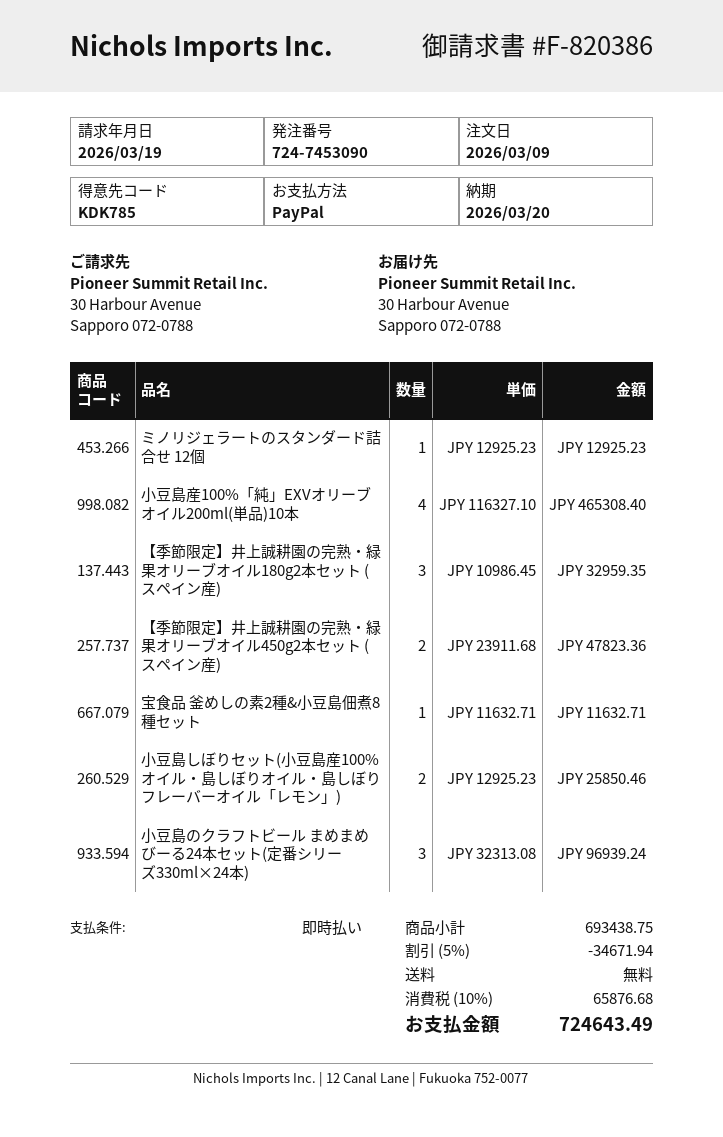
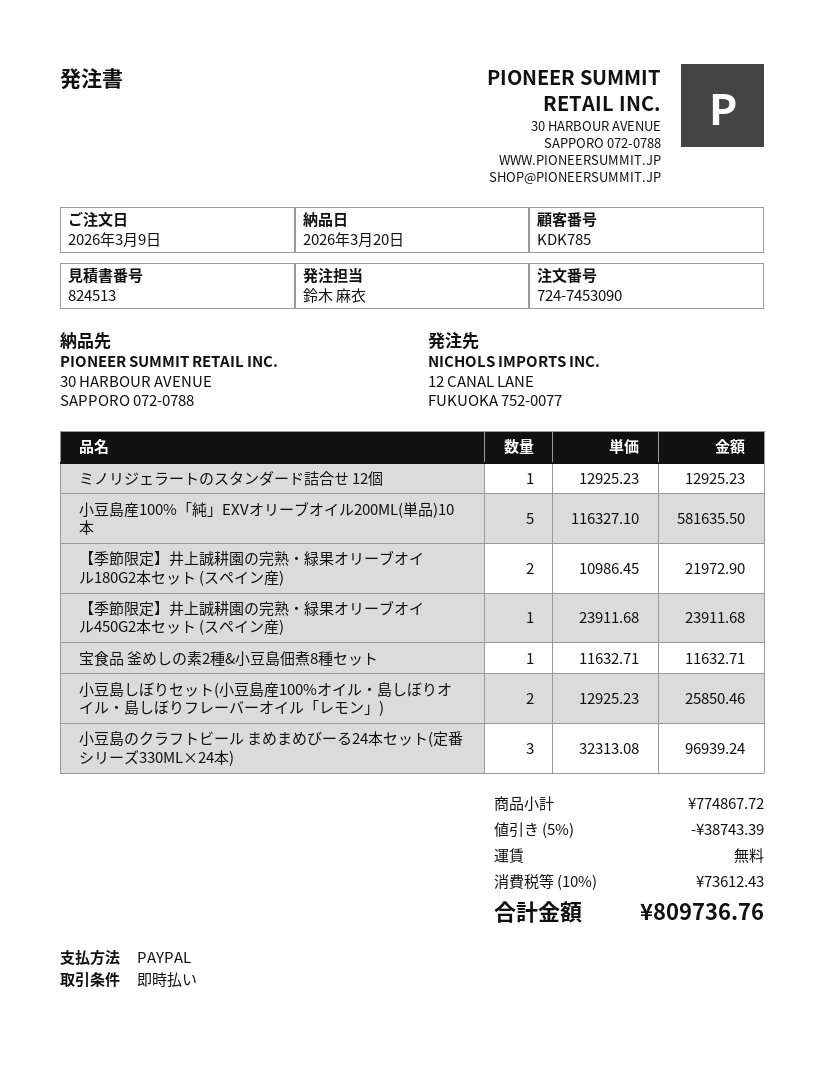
小豆島産100%「純」EXVオリーブオイル200ml(単品)10本: 4 x 116327.10 = 465308.40 -> 5 x 116327.10 = 581635.50
【季節限定】井上誠耕園の完熟・緑果オリーブオイル180g2本セット (スペイン産): 3 x 10986.45 = 32959.35 -> 2 x 10986.45 = 21972.90
【季節限定】井上誠耕園の完熟・緑果オリーブオイル450g2本セット (スペイン産): 2 x 23911.68 = 47823.36 -> 1 x 23911.68 = 23911.68
subtotal: 693438.75 -> 774867.72
discount: 5% = 34671.94 -> 5% = 38743.39
tax: 10% = 65876.68 -> 10% = 73612.43
total: 724643.49 -> 809736.76

